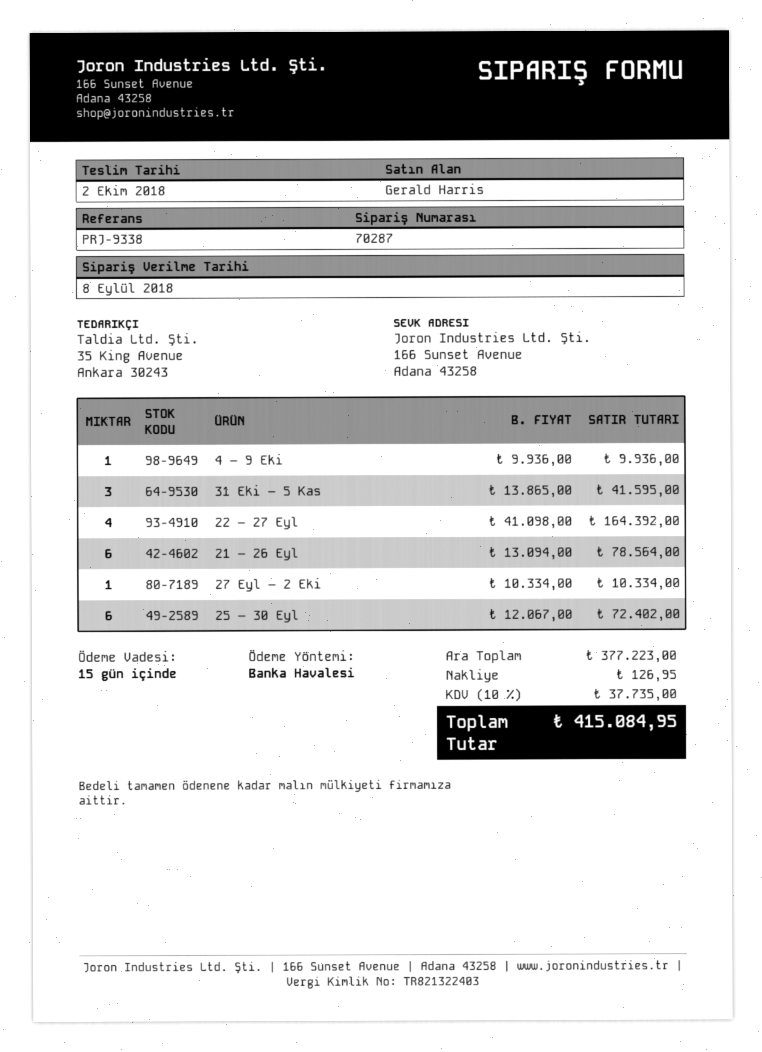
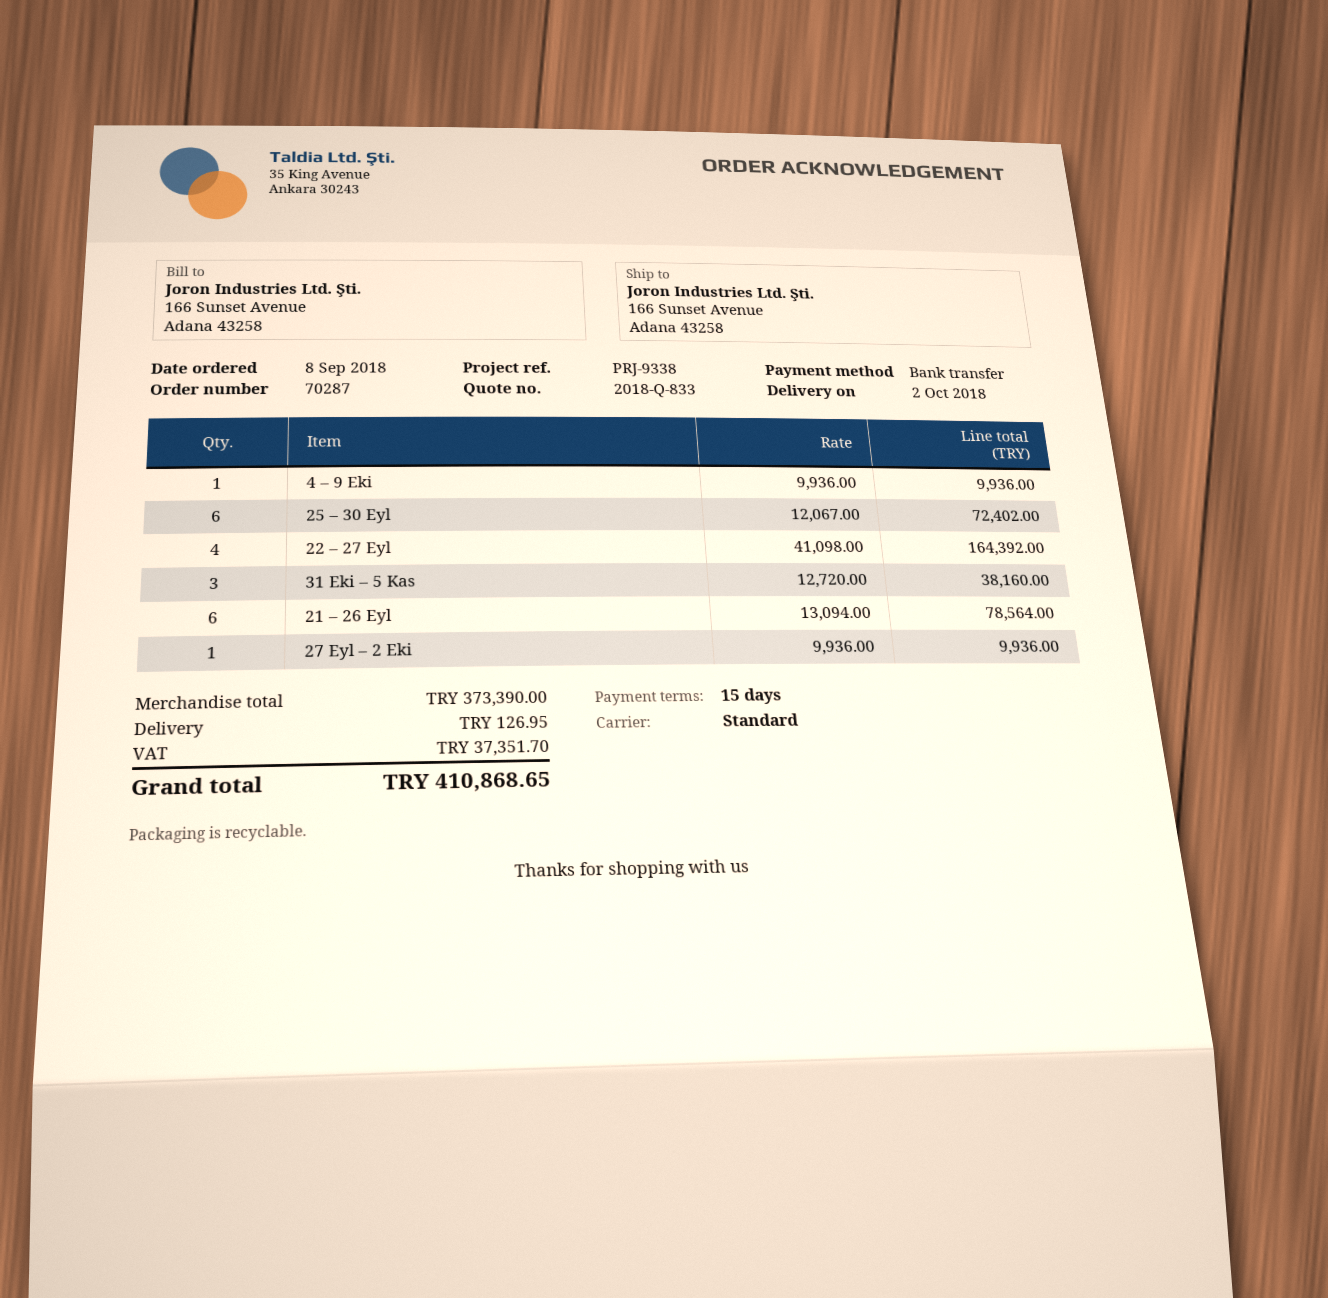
31 Eki – 5 Kas: 3 x 13865.00 = 41595.00 -> 3 x 12720.00 = 38160.00
27 Eyl – 2 Eki: 1 x 10334.00 = 10334.00 -> 1 x 9936.00 = 9936.00
subtotal: 377223.00 -> 373390.00
tax: 37735.00 -> 37351.70
total: 415084.95 -> 410868.65

